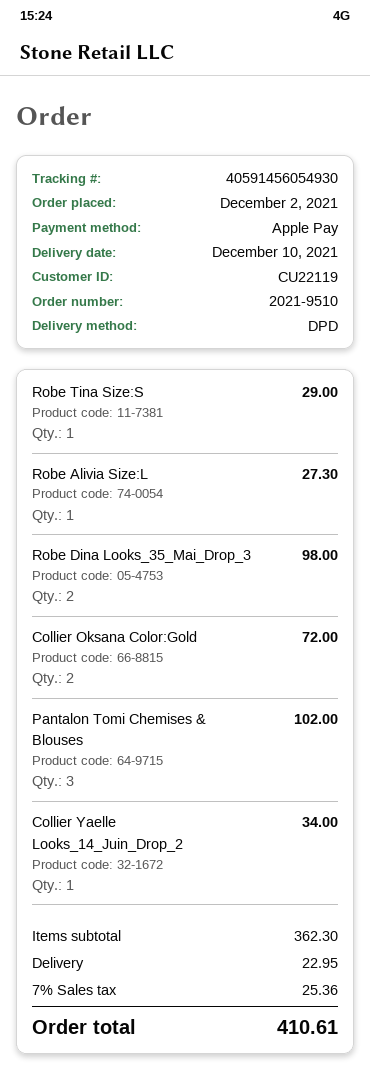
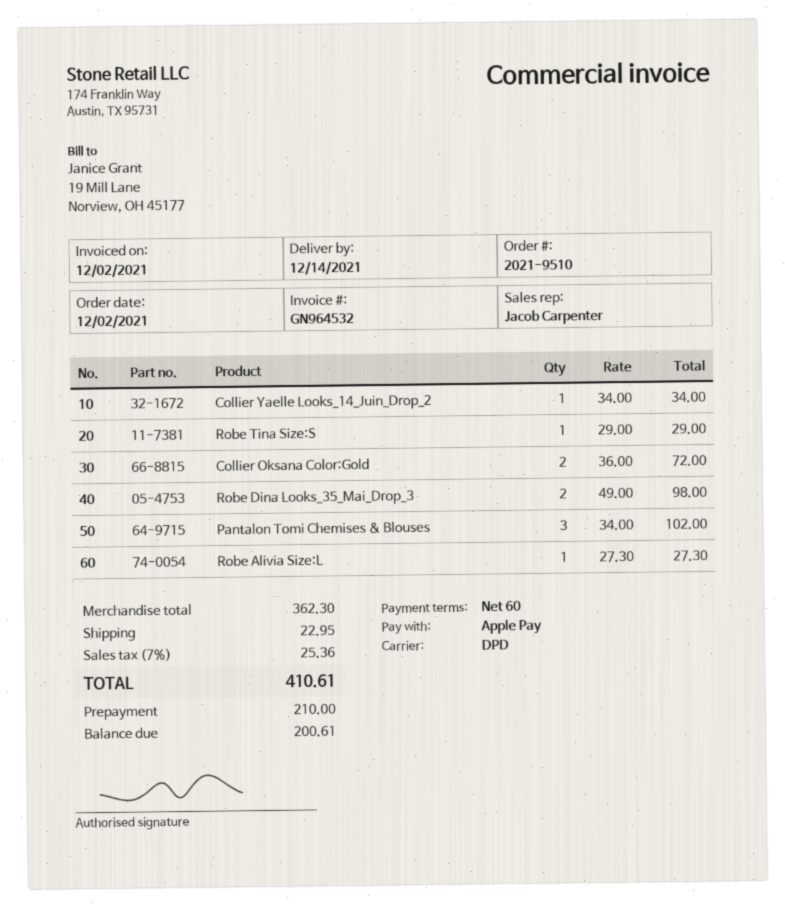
delivery date: 2021-12-10 -> 2021-12-14

